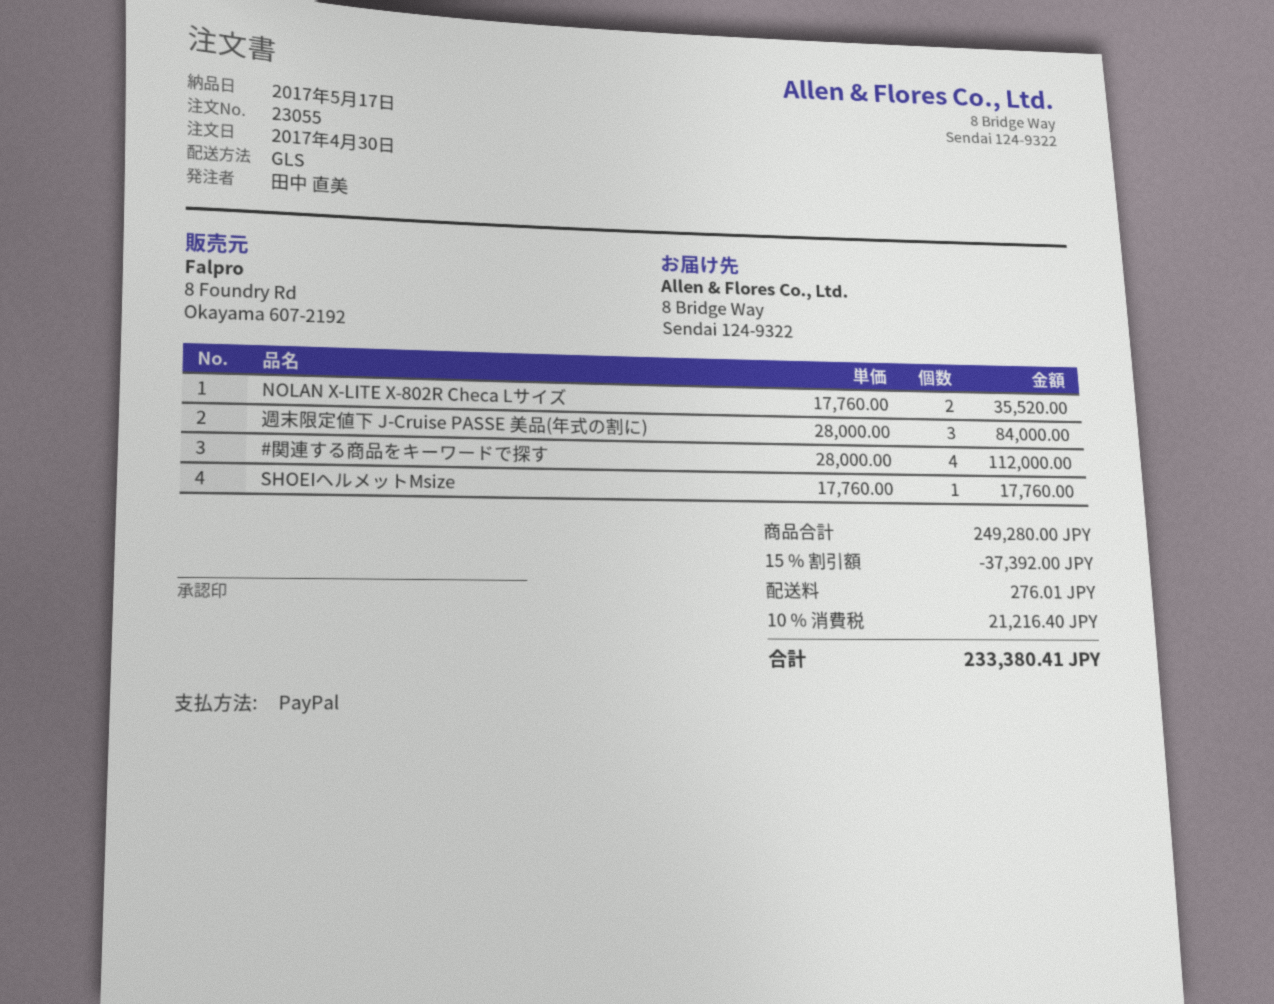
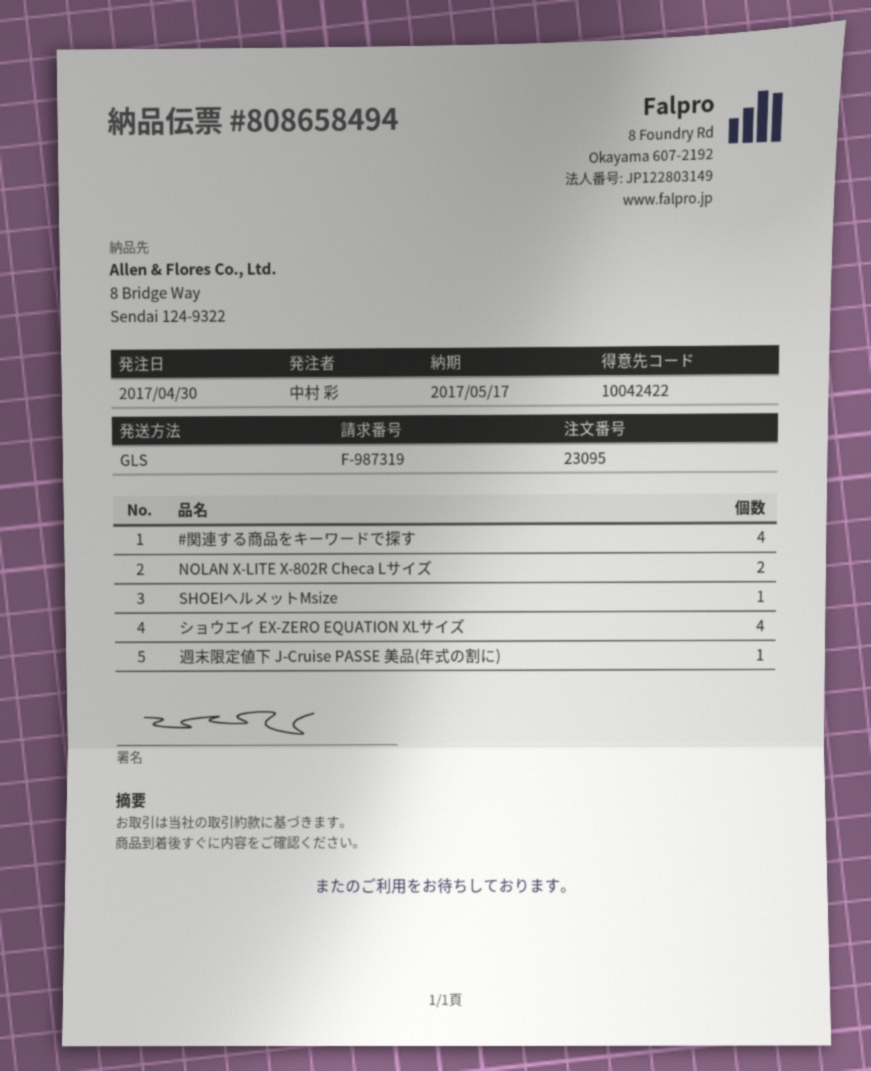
order number: 23055 -> 23095
ordered by: 田中 直美 -> 中村 彩
週末限定値下 J-Cruise PASSE 美品(年式の割に): 3 -> 1
ショウエイ EX-ZERO EQUATION XLサイズ: none -> 4

